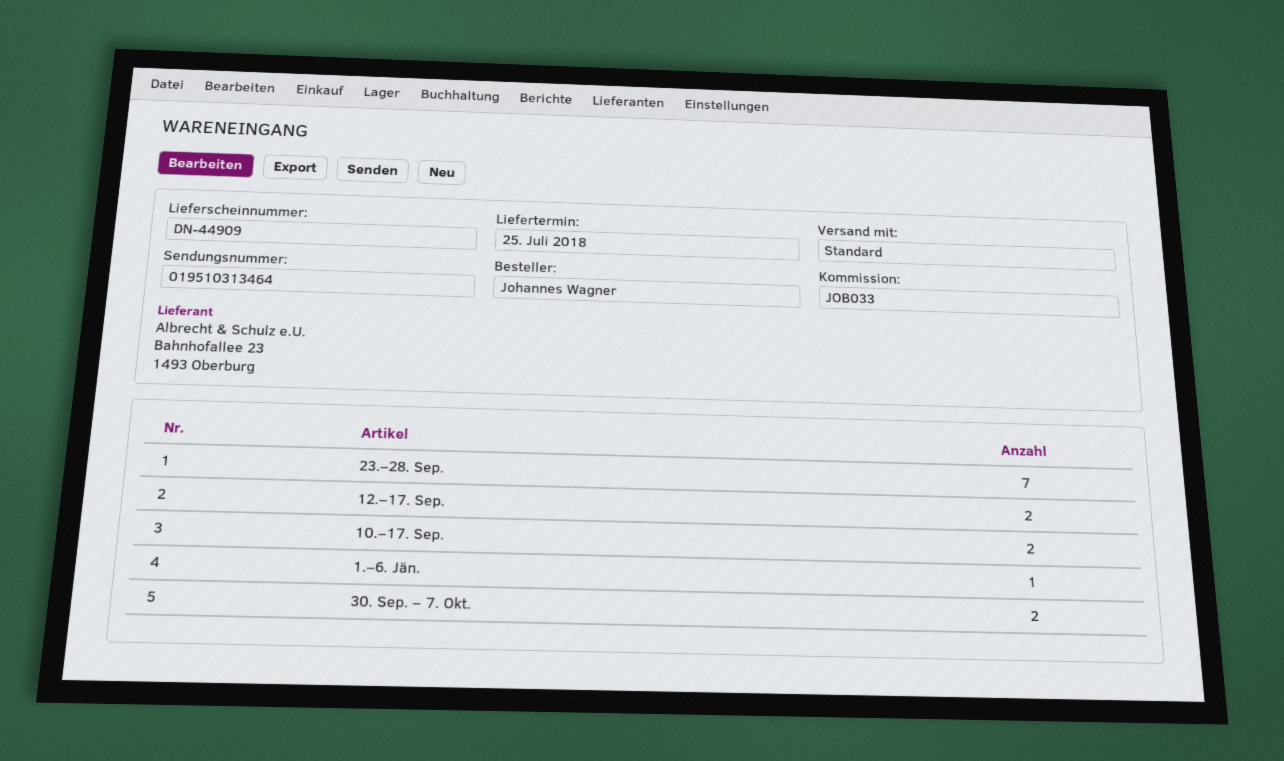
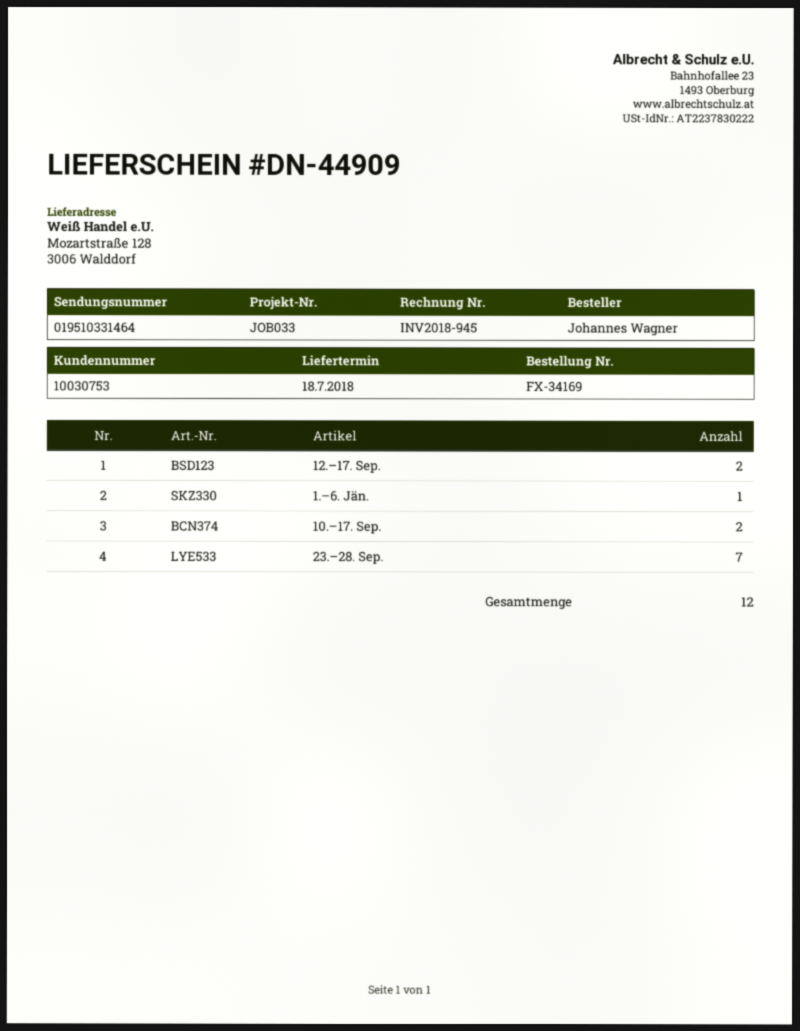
delivery date: 2018-07-25 -> 2018-07-18
tracking number: 019510313464 -> 019510331464
30. Sep. – 7. Okt.: 2 -> none

